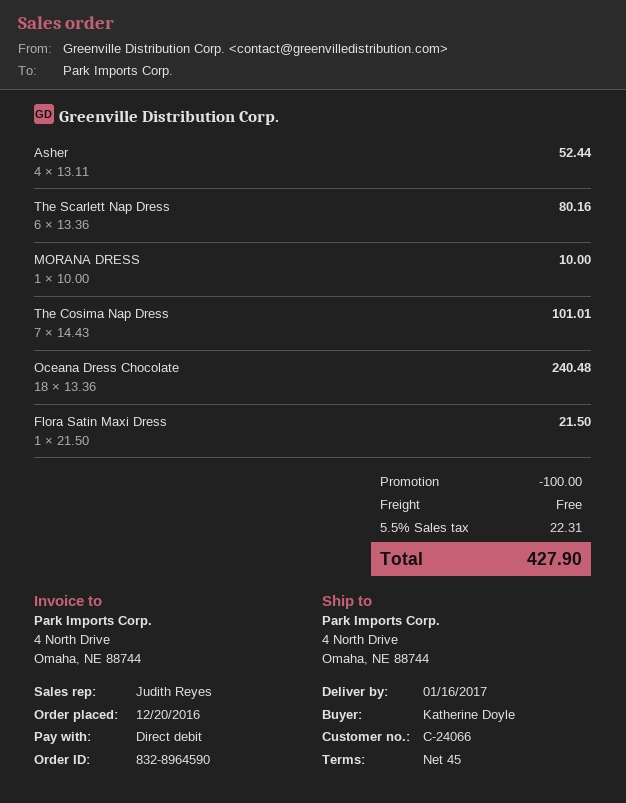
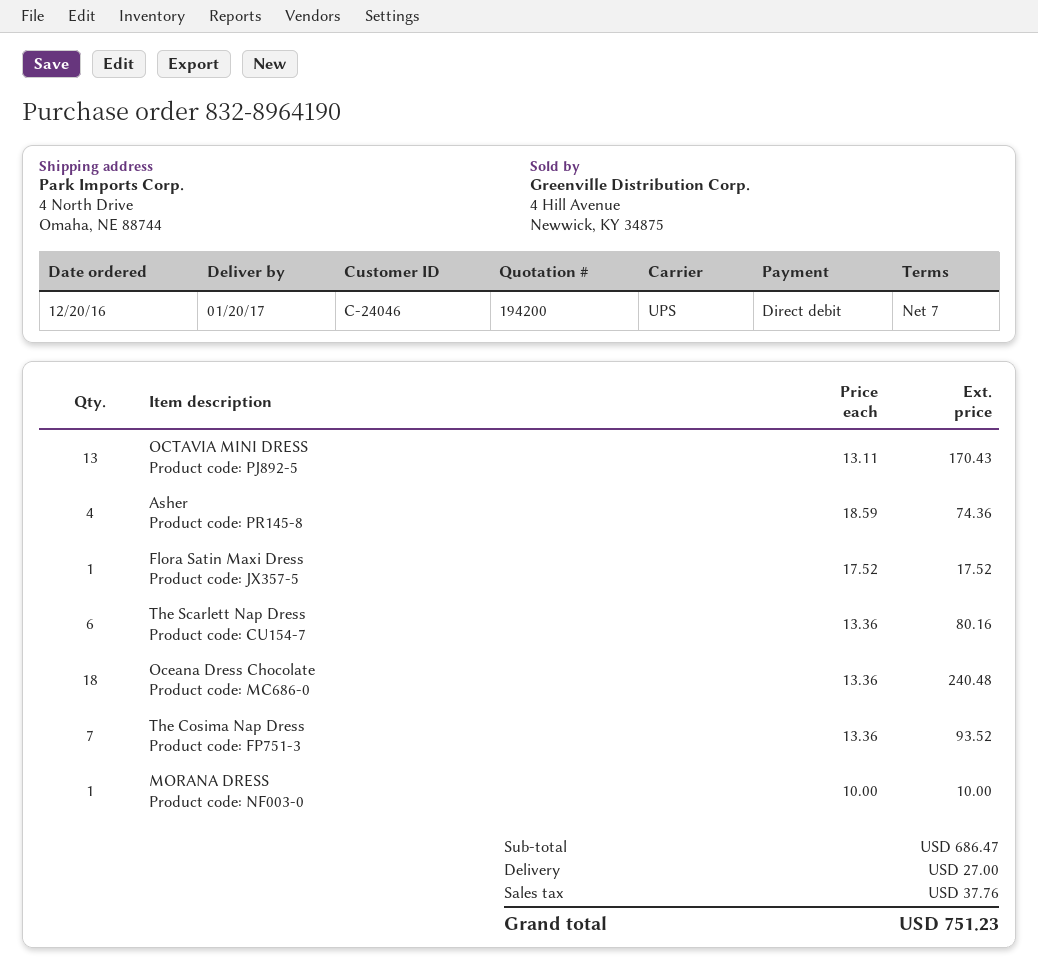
order number: 832-8964590 -> 832-8964190
delivery date: 2017-01-16 -> 2017-01-20
payment terms: 45 days -> 7 days
customer number: C-24066 -> C-24046
Asher: 4 x 13.11 = 52.44 -> 4 x 18.59 = 74.36
The Cosima Nap Dress: 7 x 14.43 = 101.01 -> 7 x 13.36 = 93.52
Flora Satin Maxi Dress: 1 x 21.50 = 21.50 -> 1 x 17.52 = 17.52
OCTAVIA MINI DRESS: none -> 13 x 13.11 = 170.43
discount: 100.00 -> none
shipping: 0.00 -> 27.00
tax: 22.31 -> 37.76
total: 427.90 -> 751.23

